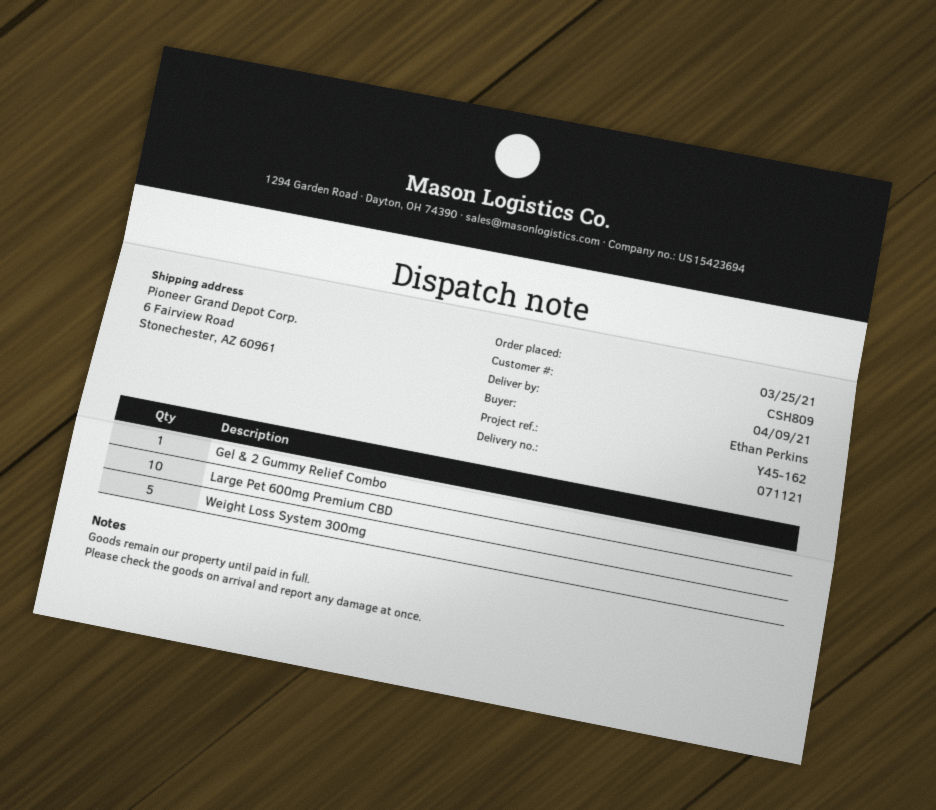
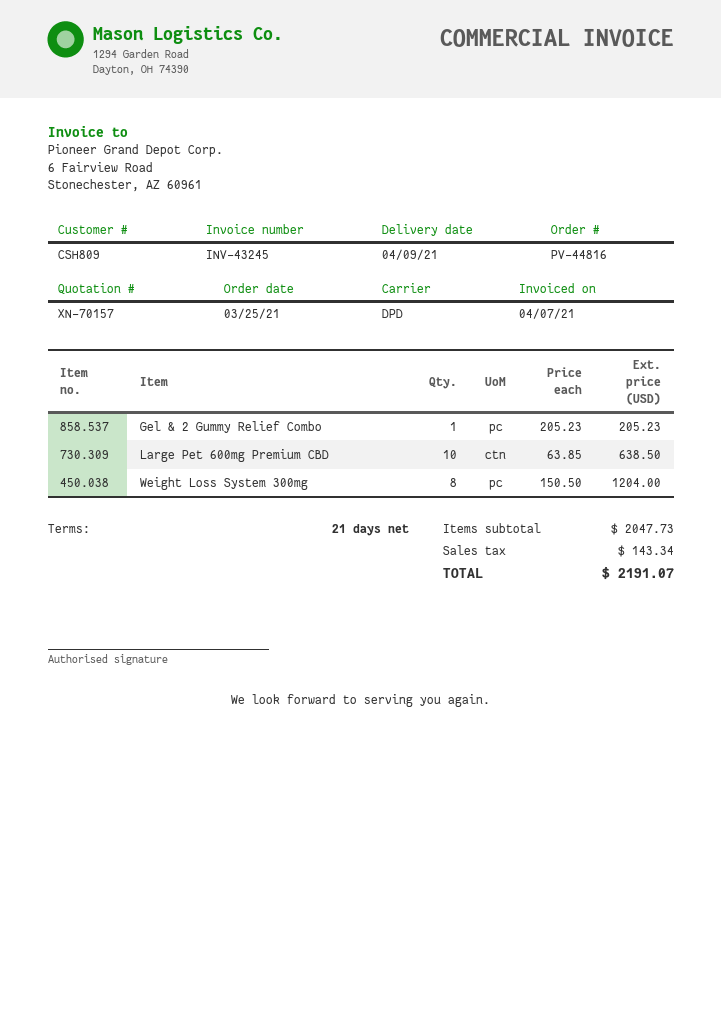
Weight Loss System 300mg: 5 -> 8

